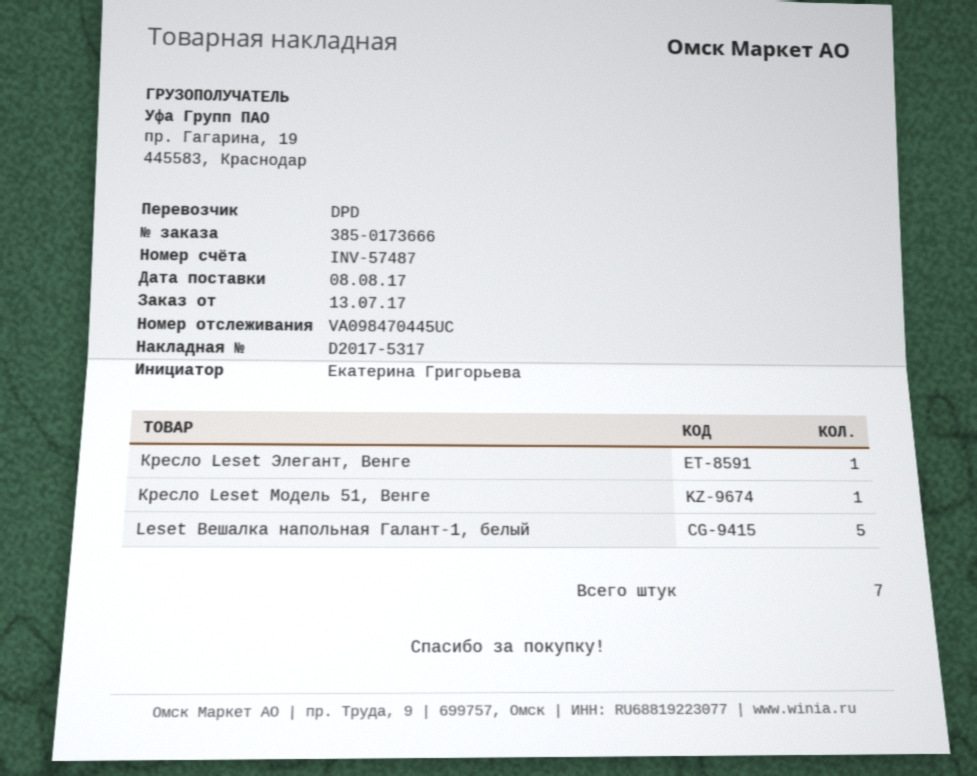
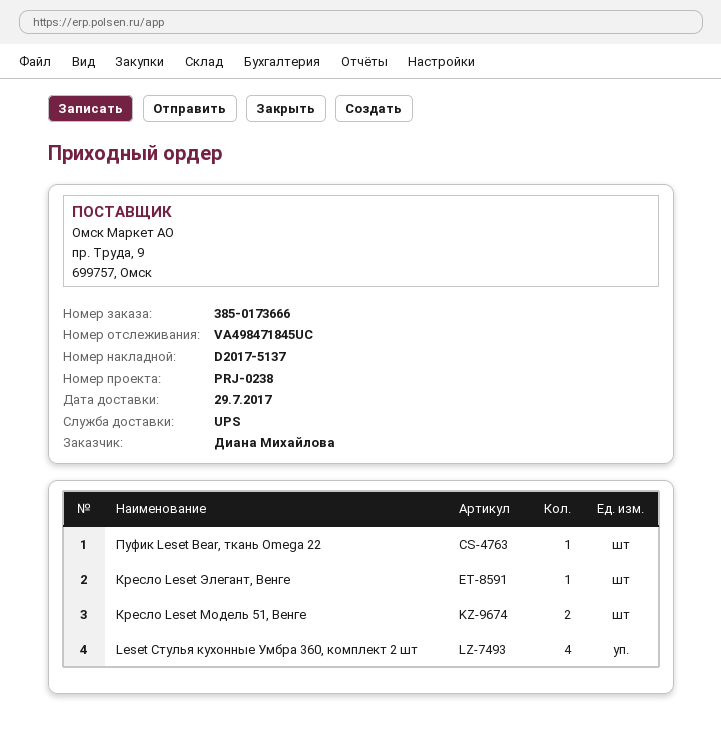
delivery note number: D2017-5317 -> D2017-5137
delivery date: 2017-08-08 -> 2017-07-29
ordered by: Екатерина Григорьева -> Диана Михайлова
shipping method: DPD -> UPS
tracking number: VA098470445UC -> VA498471845UC
Кресло Leset Модель 51, Венге: 1 -> 2
Leset Вешалка напольная Галант-1, белый: 5 -> none
Пуфик Leset Bear, ткань Omega 22: none -> 1
Leset Стулья кухонные Умбра 360, комплект 2 шт: none -> 4

